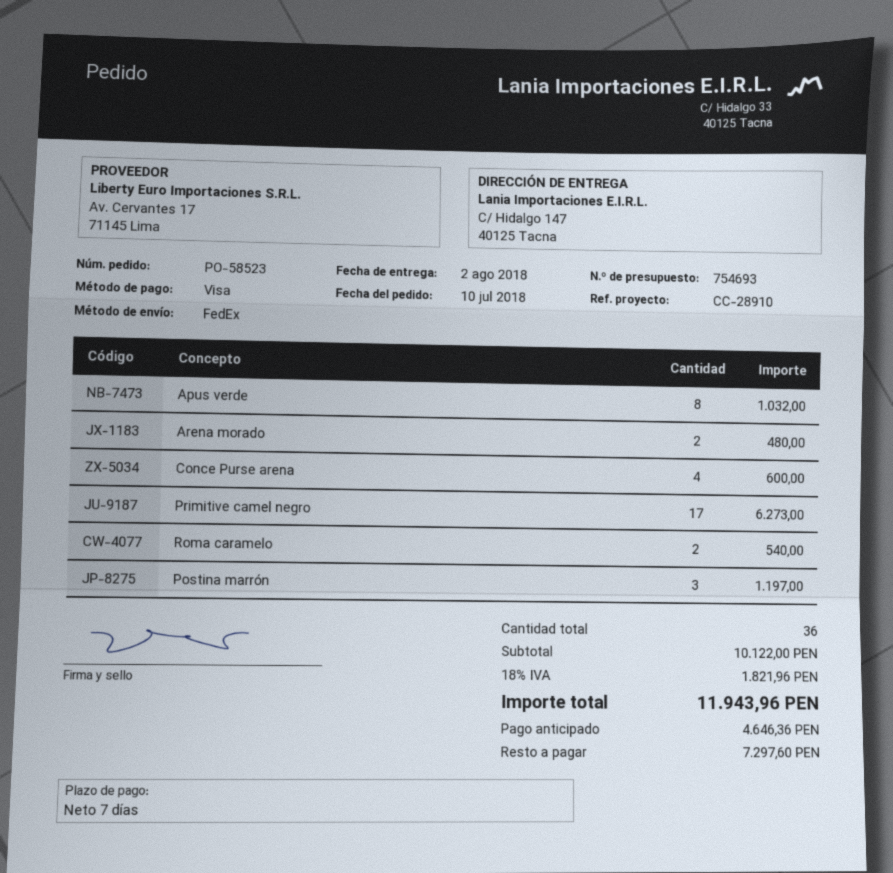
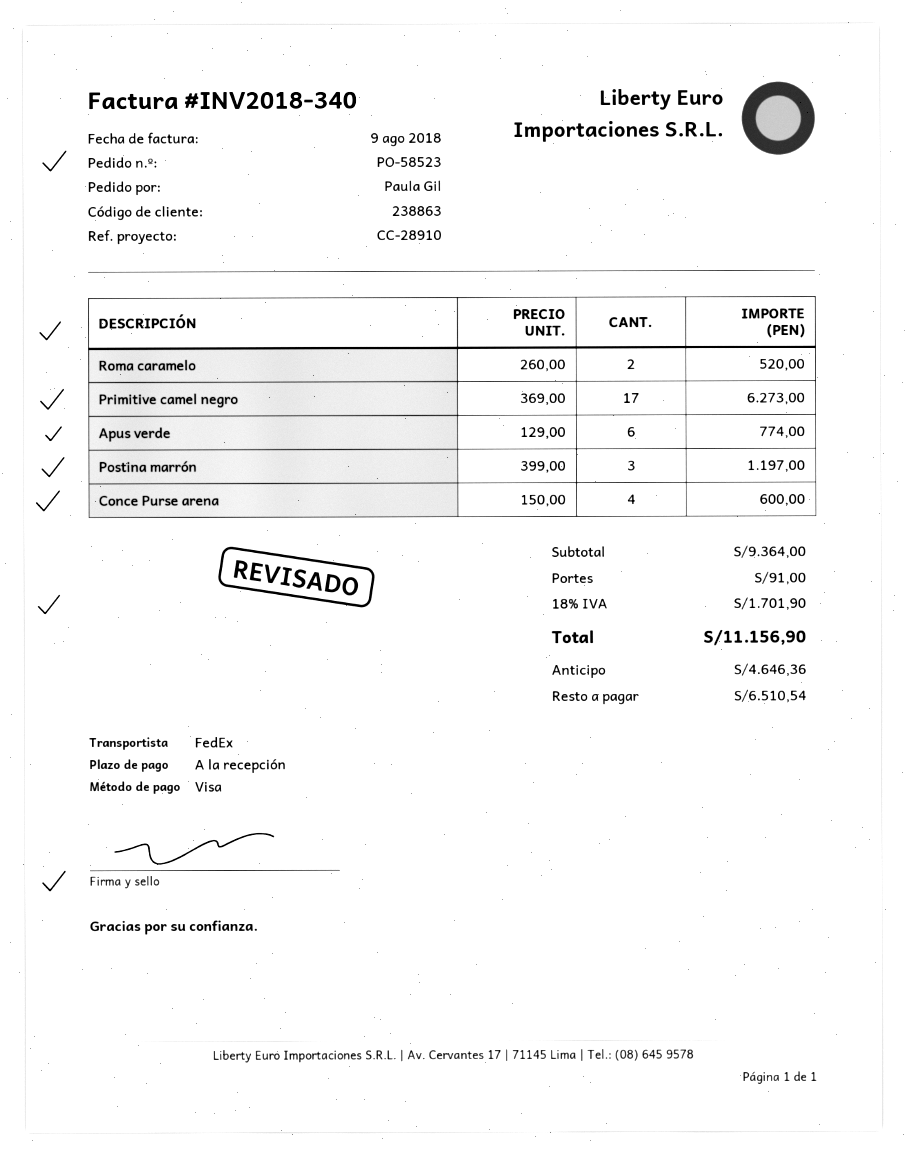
payment terms: 7 days -> on receipt
Apus verde: 8 for 1032.00 -> 6 for 774.00
Arena morado: 2 for 480.00 -> none
Roma caramelo: 2 for 540.00 -> 2 for 520.00
subtotal: 10122.00 -> 9364.00
shipping: none -> 91.00
tax: 18% = 1821.96 -> 18% = 1701.90
total: 11943.96 -> 11156.90
balance: 7297.60 -> 6510.54

